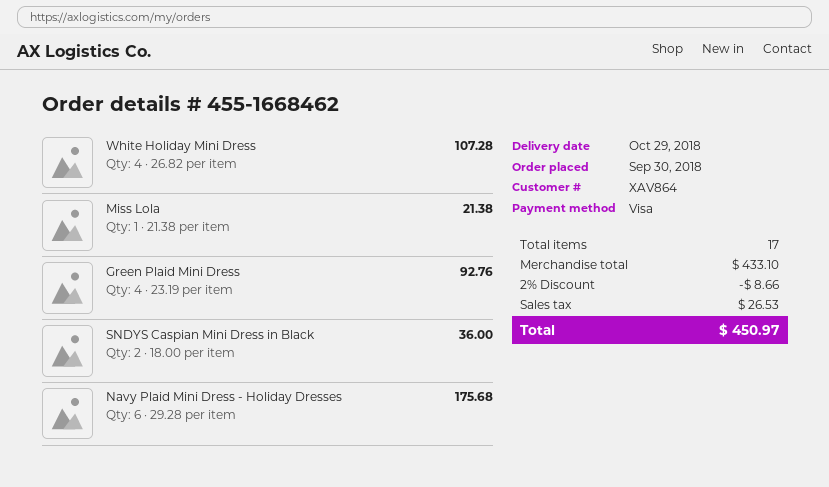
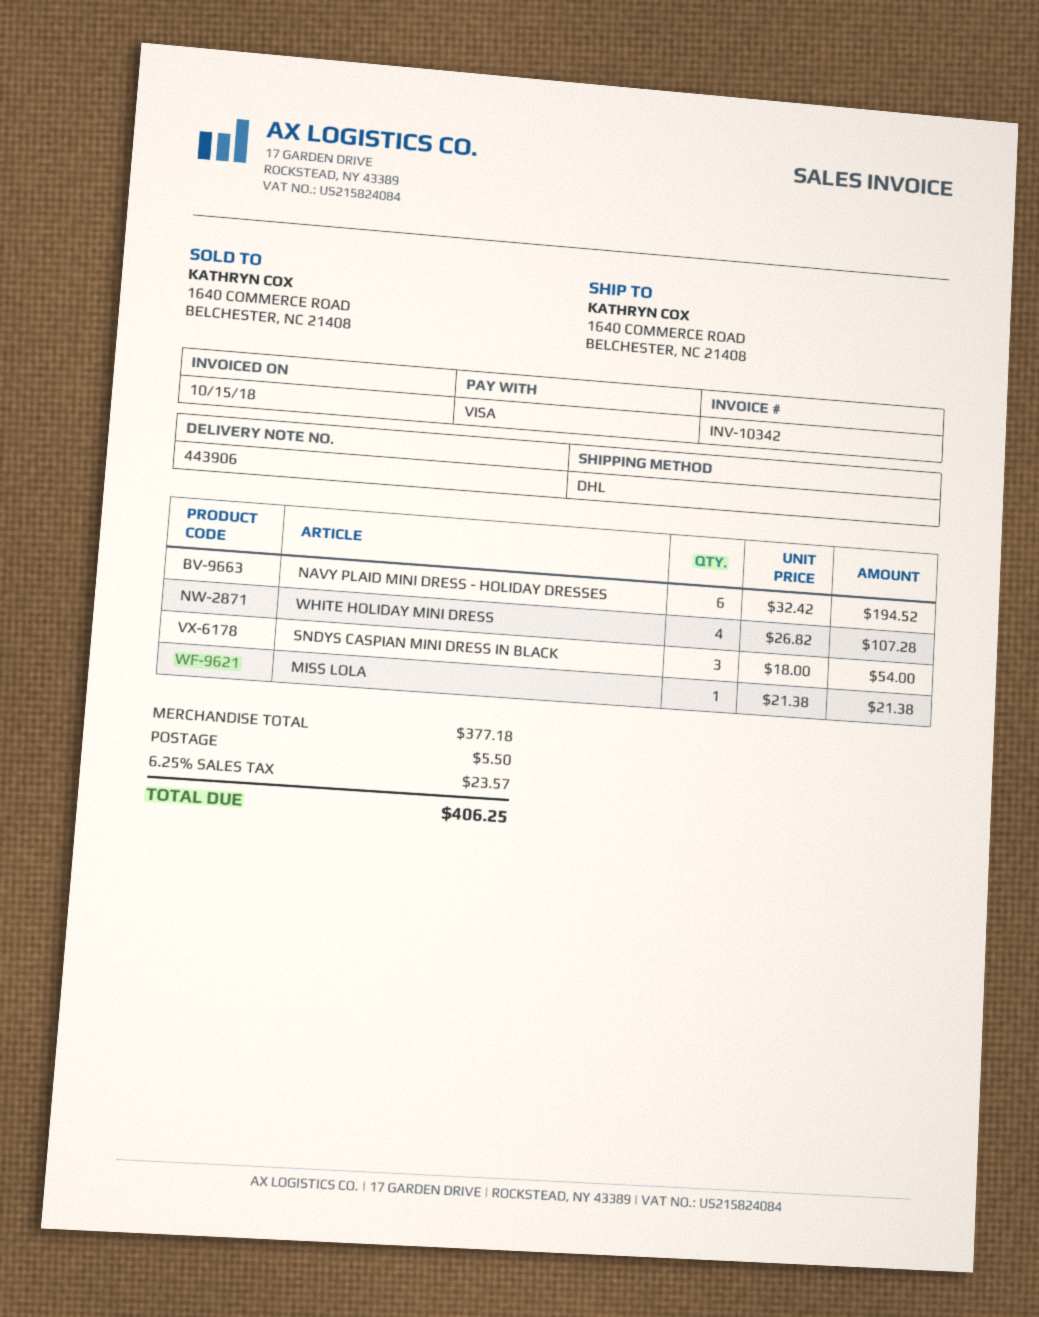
Green Plaid Mini Dress: 4 x 23.19 = 92.76 -> none
SNDYS Caspian Mini Dress in Black: 2 x 18.00 = 36.00 -> 3 x 18.00 = 54.00
Navy Plaid Mini Dress - Holiday Dresses: 6 x 29.28 = 175.68 -> 6 x 32.42 = 194.52
subtotal: 433.10 -> 377.18
discount: 2% = 8.66 -> none
shipping: none -> 5.50
tax: 26.53 -> 23.57
total: 450.97 -> 406.25

